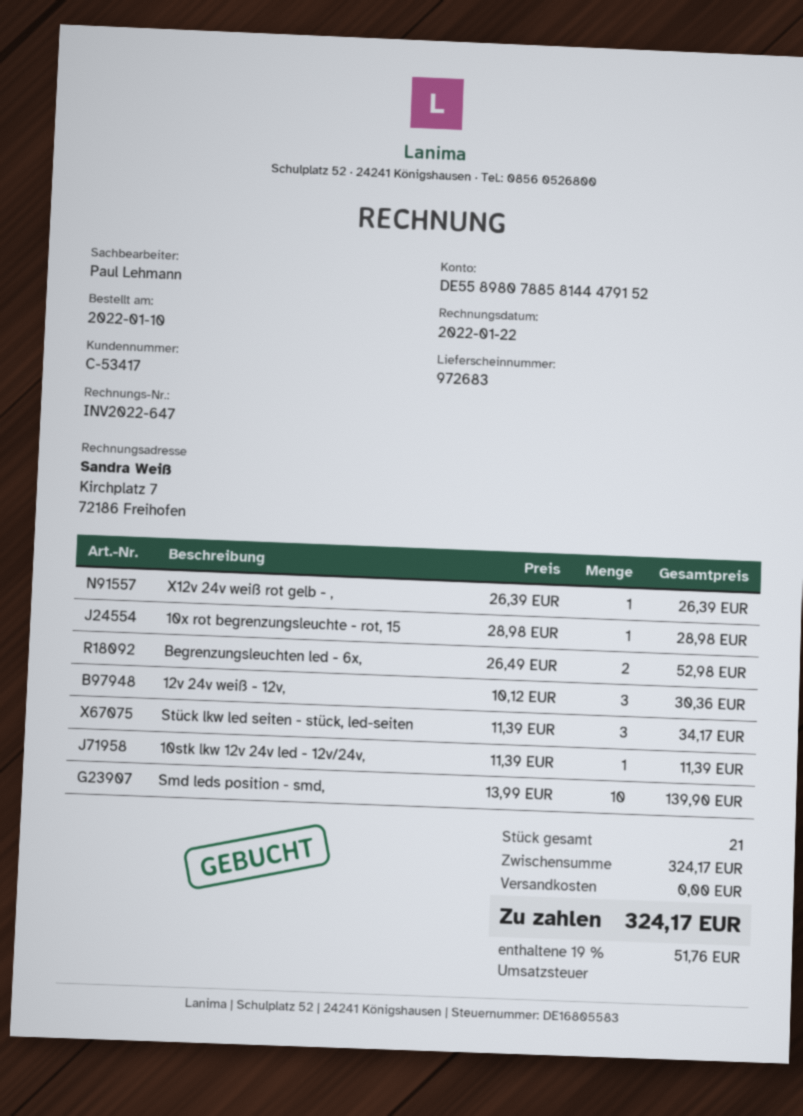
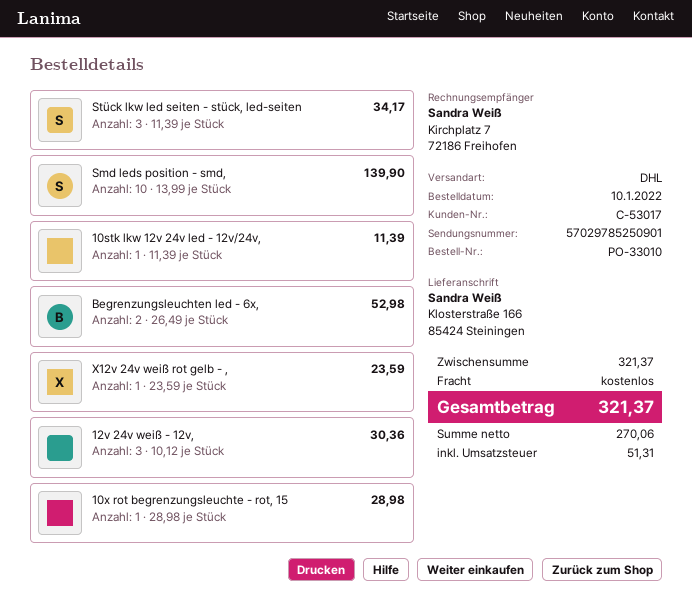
customer number: C-53417 -> C-53017
X12v 24v weiß rot gelb - ,: 1 x 26.39 = 26.39 -> 1 x 23.59 = 23.59
subtotal: 324.17 -> 321.37
tax: 51.76 -> 51.31
total: 324.17 -> 321.37

